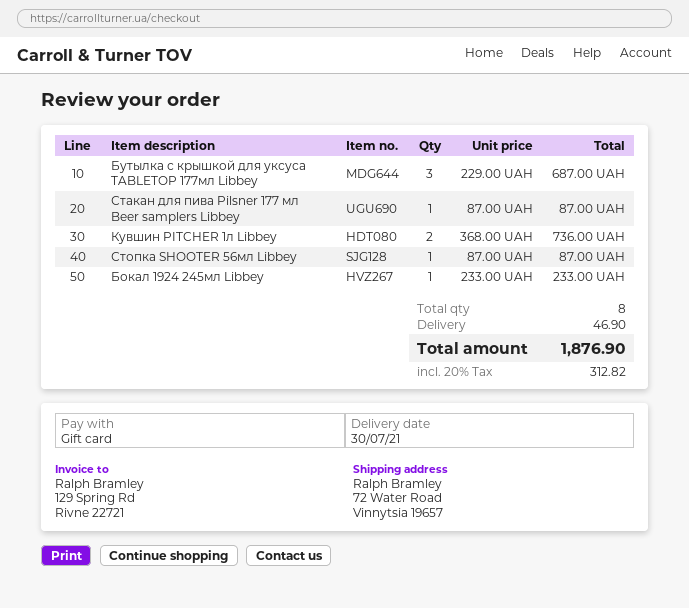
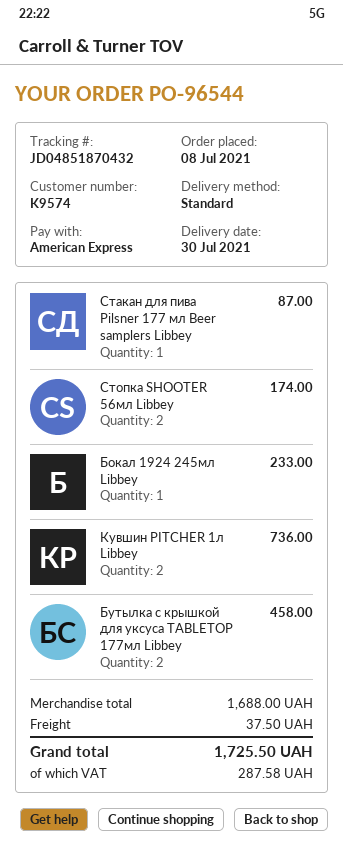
payment method: gift card -> American Express
Бутылка с крышкой для уксуса TABLETOP 177мл Libbey: 3 for 687.00 -> 2 for 458.00
Стопка SHOOTER 56мл Libbey: 1 for 87.00 -> 2 for 174.00
shipping: 46.90 -> 37.50
tax: 312.82 -> 287.58
total: 1876.90 -> 1725.50

